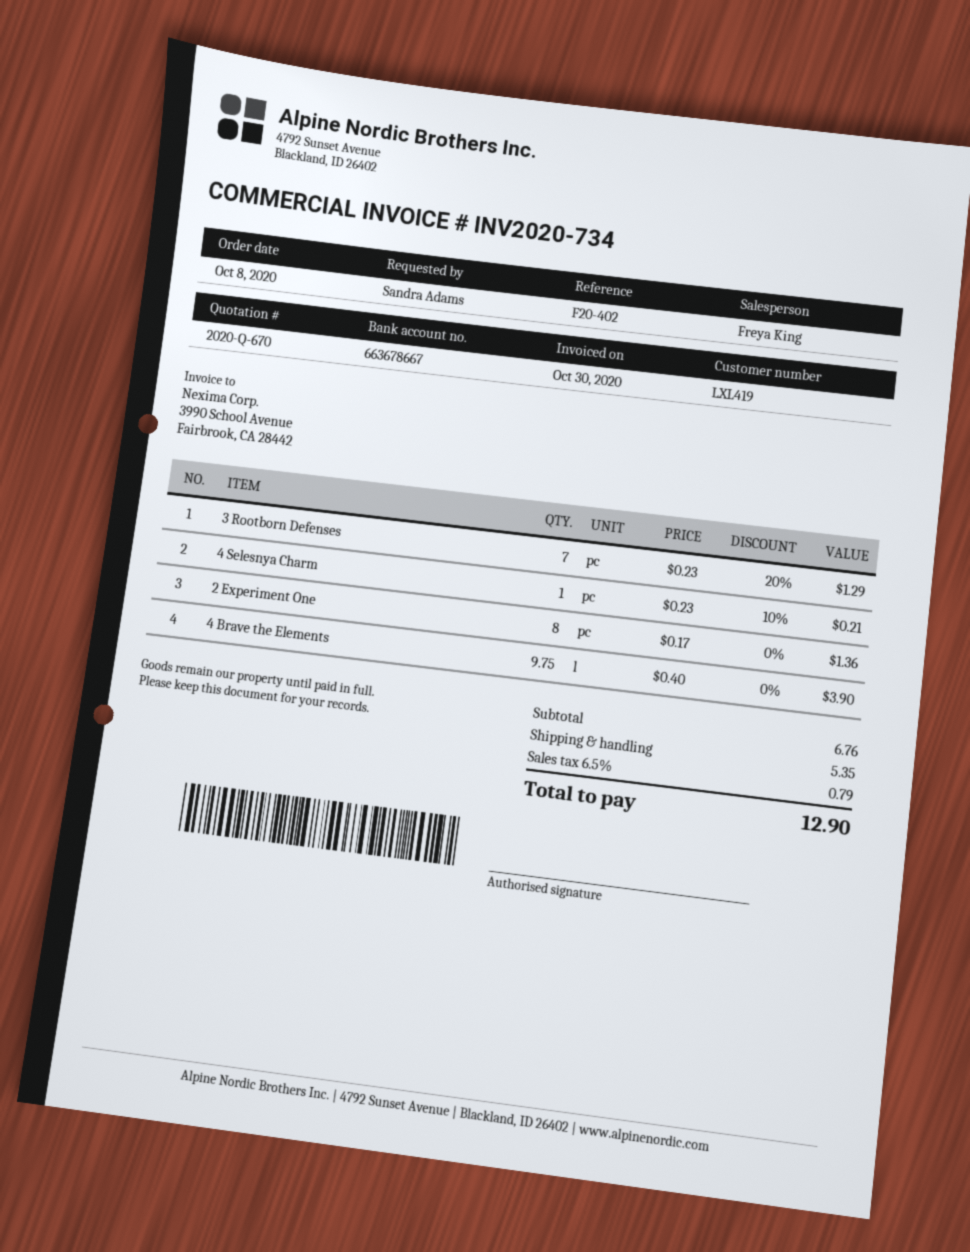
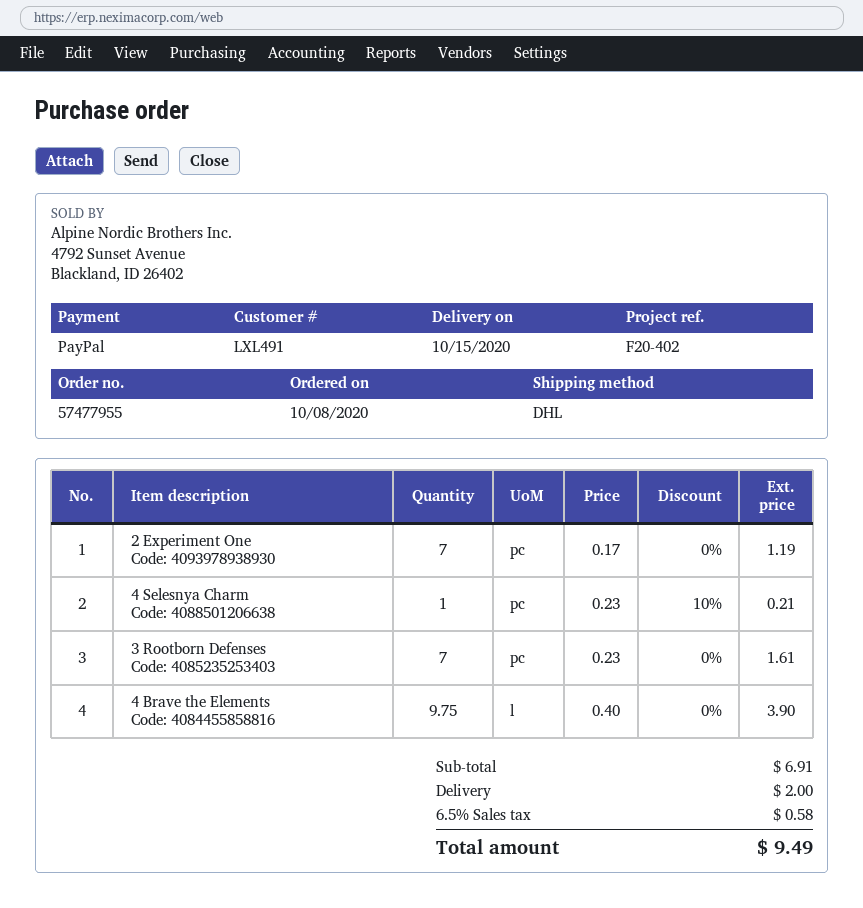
customer number: LXL419 -> LXL491
3 Rootborn Defenses: 7 x 0.23 - 20% = 1.29 -> 7 x 0.23 = 1.61
2 Experiment One: 8 x 0.17 = 1.36 -> 7 x 0.17 = 1.19
subtotal: 6.76 -> 6.91
shipping: 5.35 -> 2.00
tax: 6.5% = 0.79 -> 6.5% = 0.58
total: 12.90 -> 9.49

